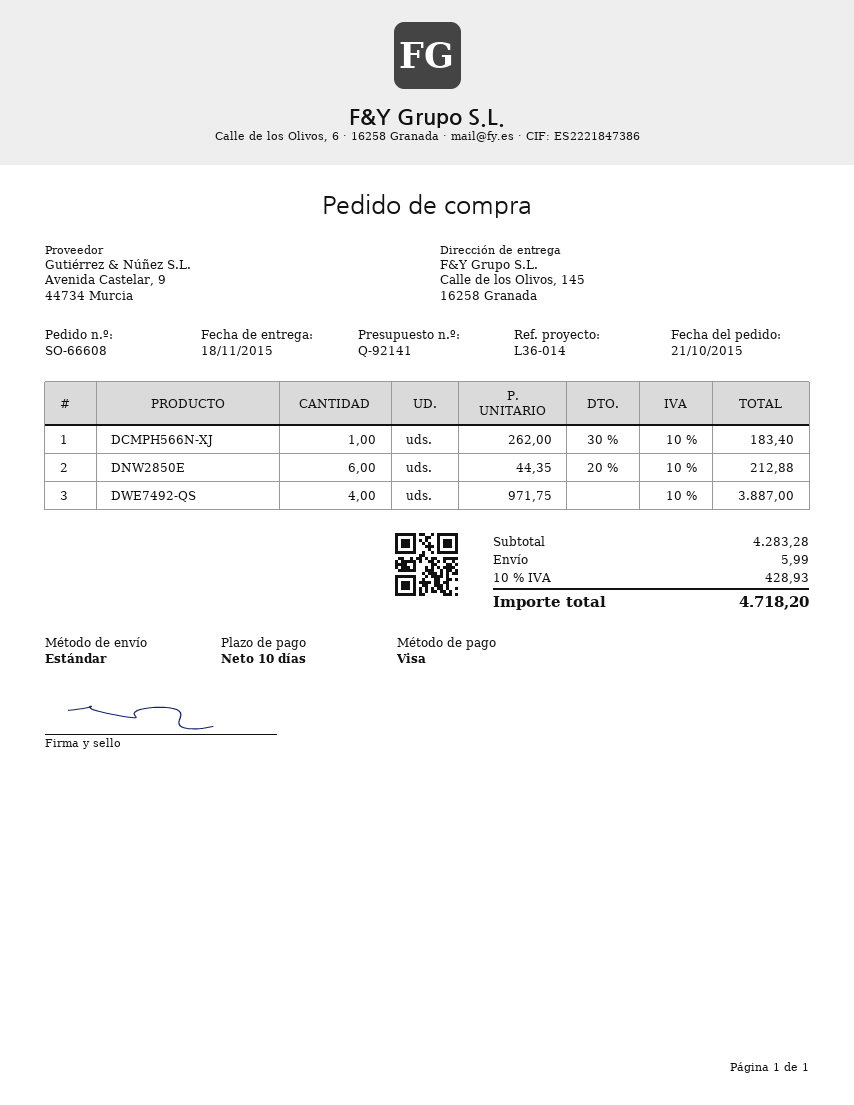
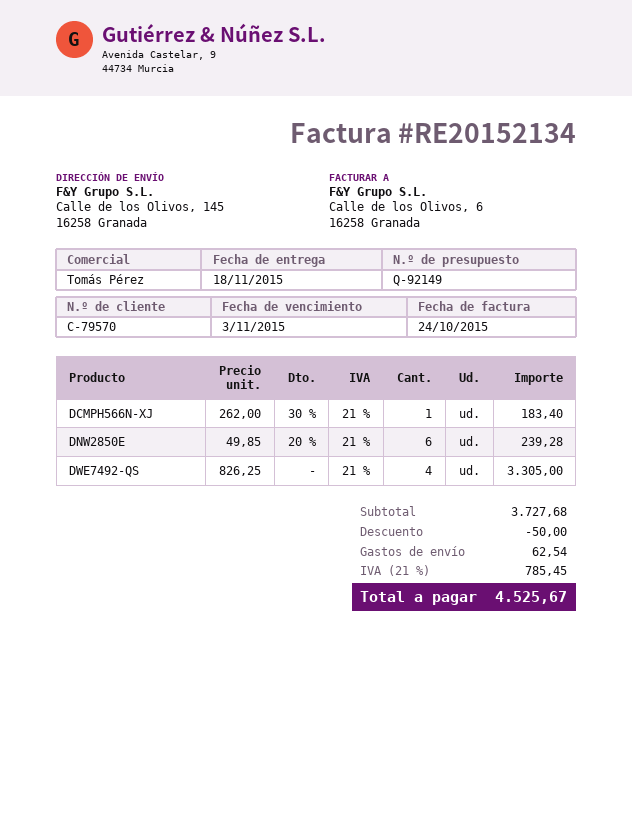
quote number: Q-92141 -> Q-92149
DNW2850E: 6 x 44.35 - 20% = 212.88 -> 6 x 49.85 - 20% = 239.28
DWE7492-QS: 4 x 971.75 = 3887.00 -> 4 x 826.25 = 3305.00
subtotal: 4283.28 -> 3727.68
discount: none -> 50.00
shipping: 5.99 -> 62.54
tax: 10% = 428.93 -> 21% = 785.45
total: 4718.20 -> 4525.67

